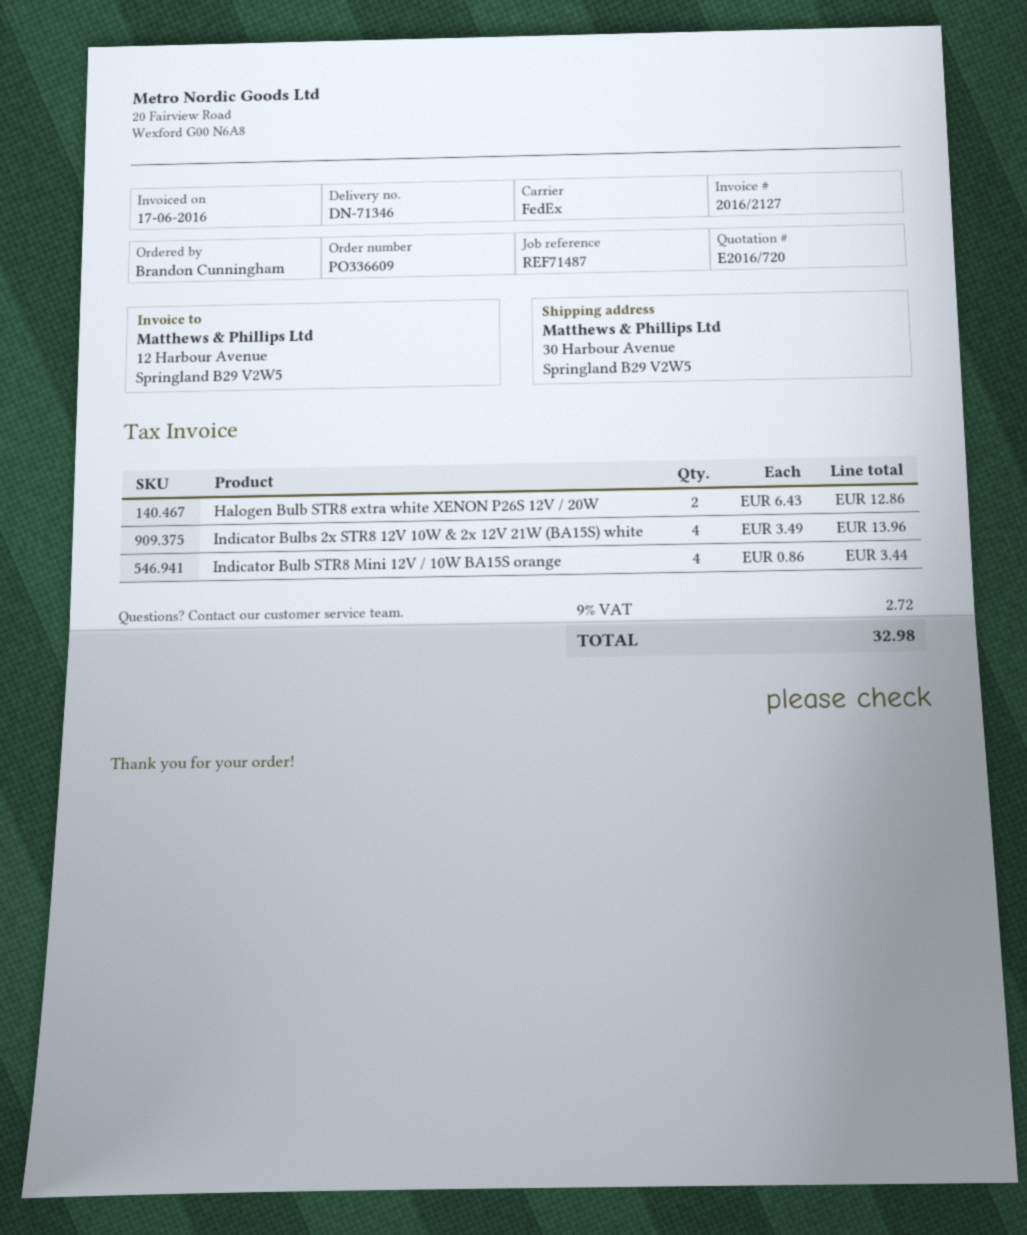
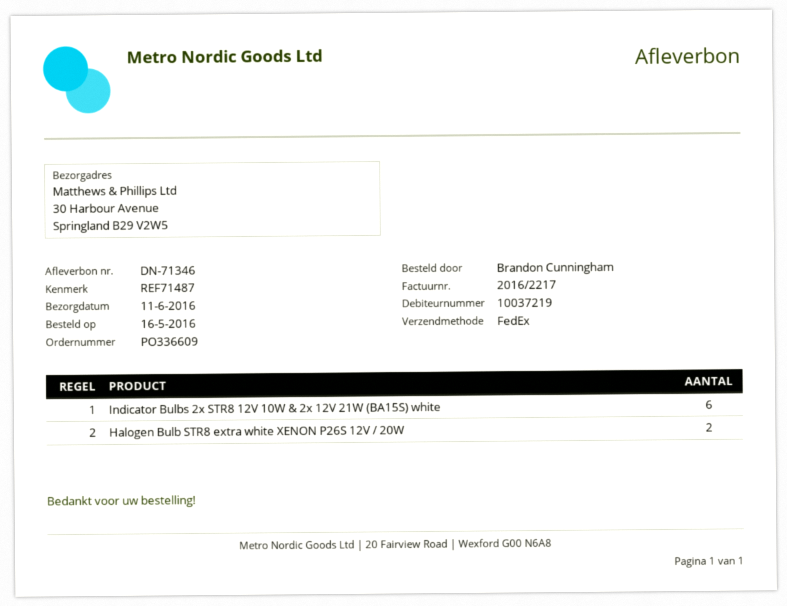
invoice number: 2016/2127 -> 2016/2217
Indicator Bulbs 2x STR8 12V 10W & 2x 12V 21W (BA15S) white: 4 -> 6
Indicator Bulb STR8 Mini 12V / 10W BA15S orange: 4 -> none

